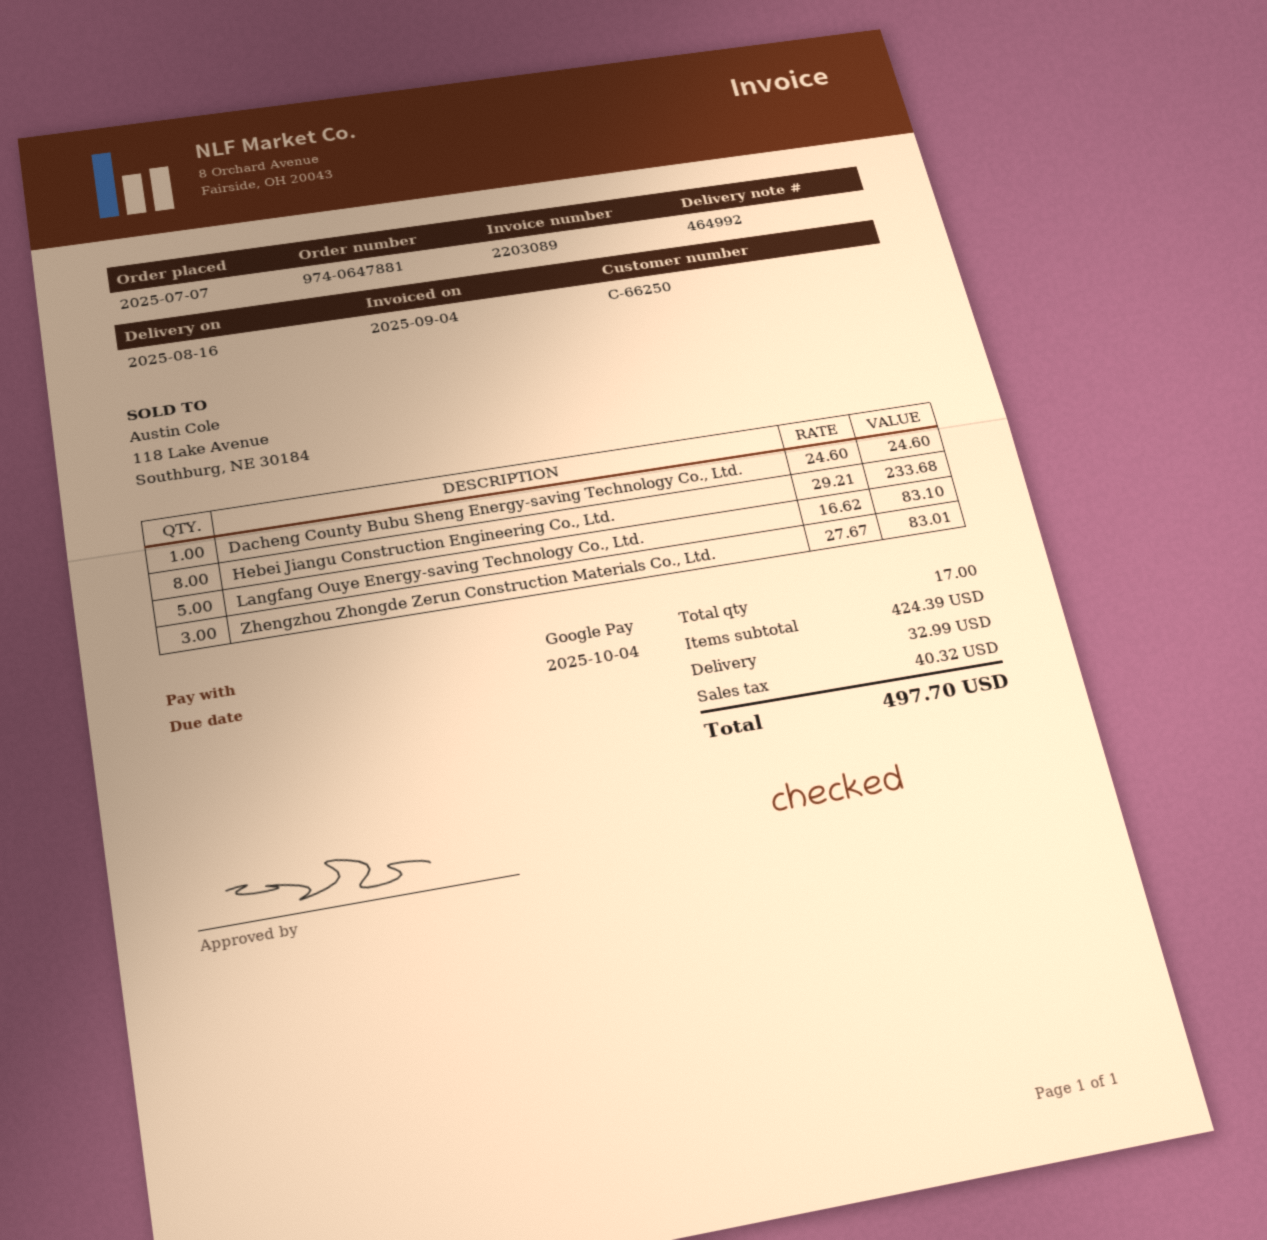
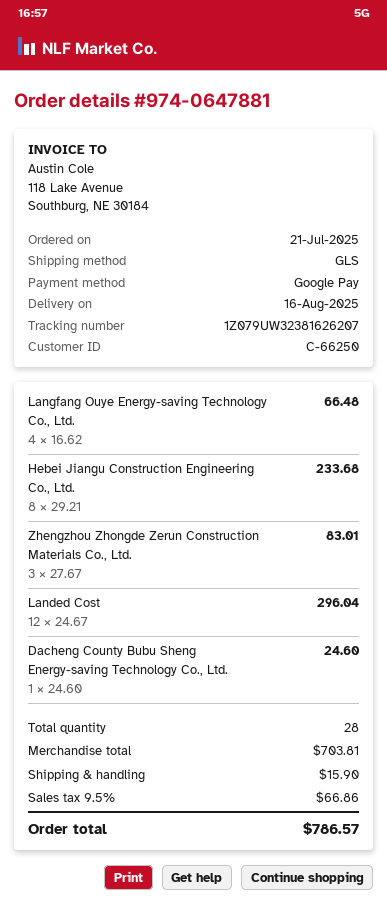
order date: 2025-07-07 -> 2025-07-21
Langfang Ouye Energy-saving Technology Co., Ltd.: 5 x 16.62 = 83.10 -> 4 x 16.62 = 66.48
Landed Cost: none -> 12 x 24.67 = 296.04
total quantity: 17 -> 28
subtotal: 424.39 -> 703.81
shipping: 32.99 -> 15.90
tax: 40.32 -> 66.86
total: 497.70 -> 786.57

